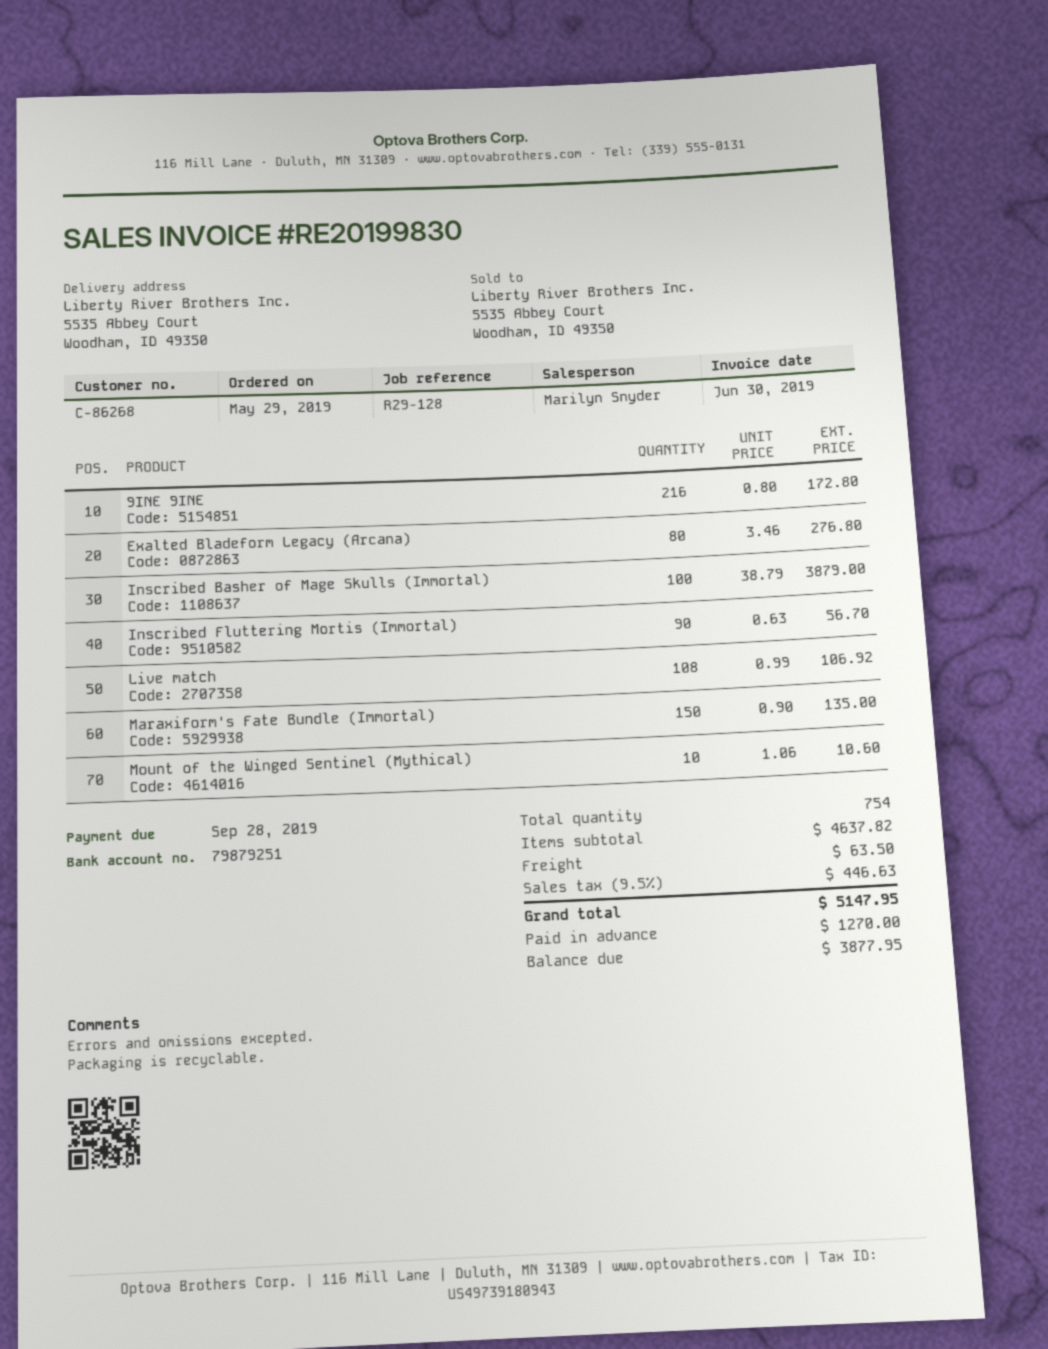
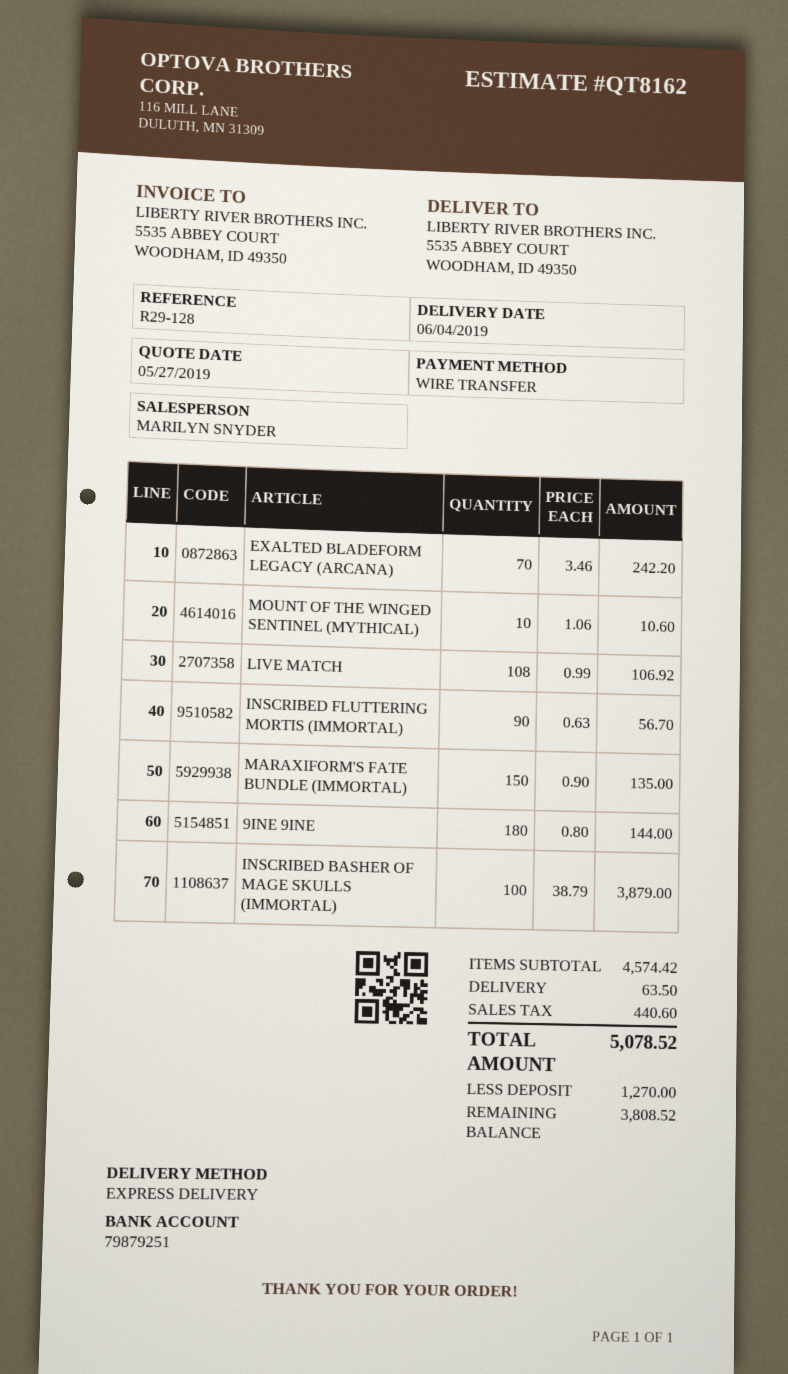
9INE 9INE: 216 x 0.80 = 172.80 -> 180 x 0.80 = 144.00
Exalted Bladeform Legacy (Arcana): 80 x 3.46 = 276.80 -> 70 x 3.46 = 242.20
subtotal: 4637.82 -> 4574.42
tax: 446.63 -> 440.60
total: 5147.95 -> 5078.52
balance: 3877.95 -> 3808.52

